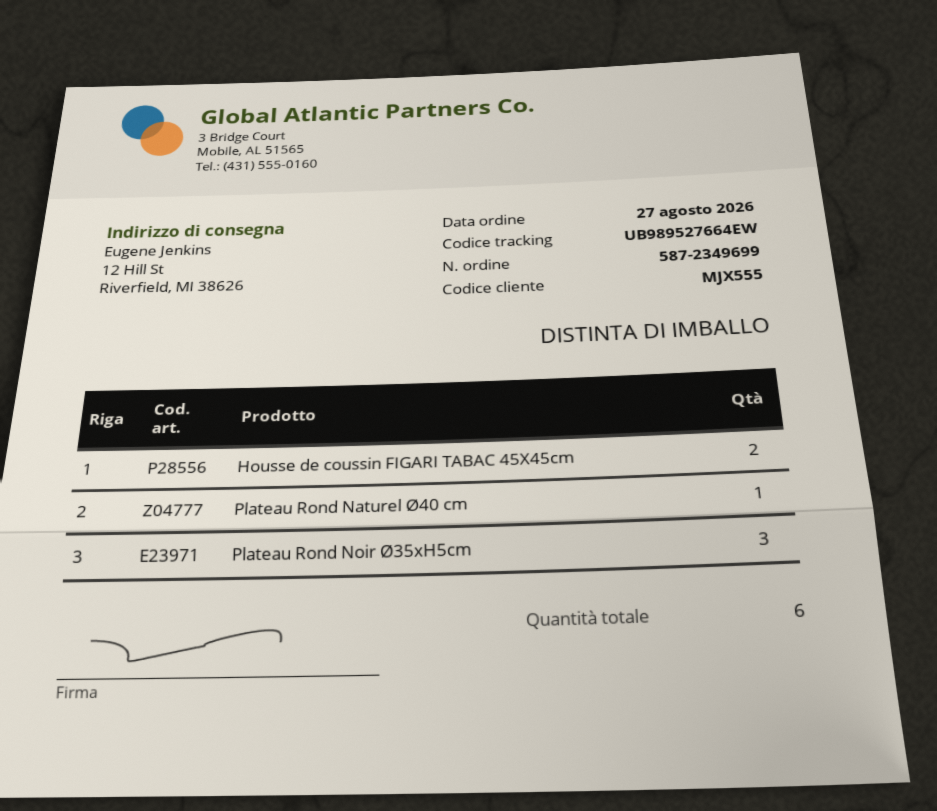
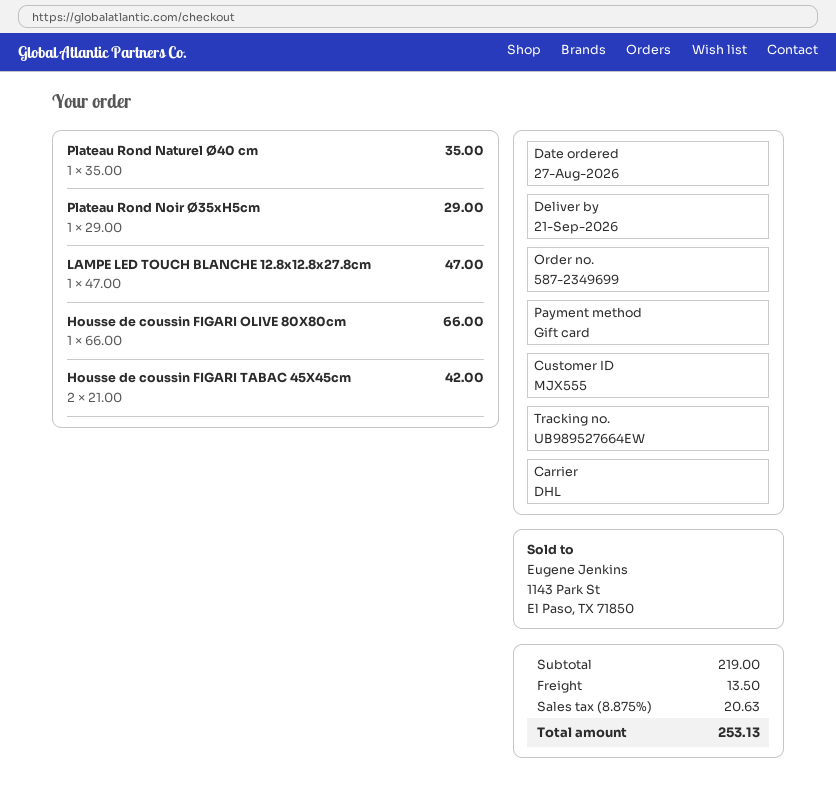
Plateau Rond Noir Ø35xH5cm: 3 -> 1
LAMPE LED TOUCH BLANCHE 12.8x12.8x27.8cm: none -> 1
Housse de coussin FIGARI OLIVE 80X80cm: none -> 1

